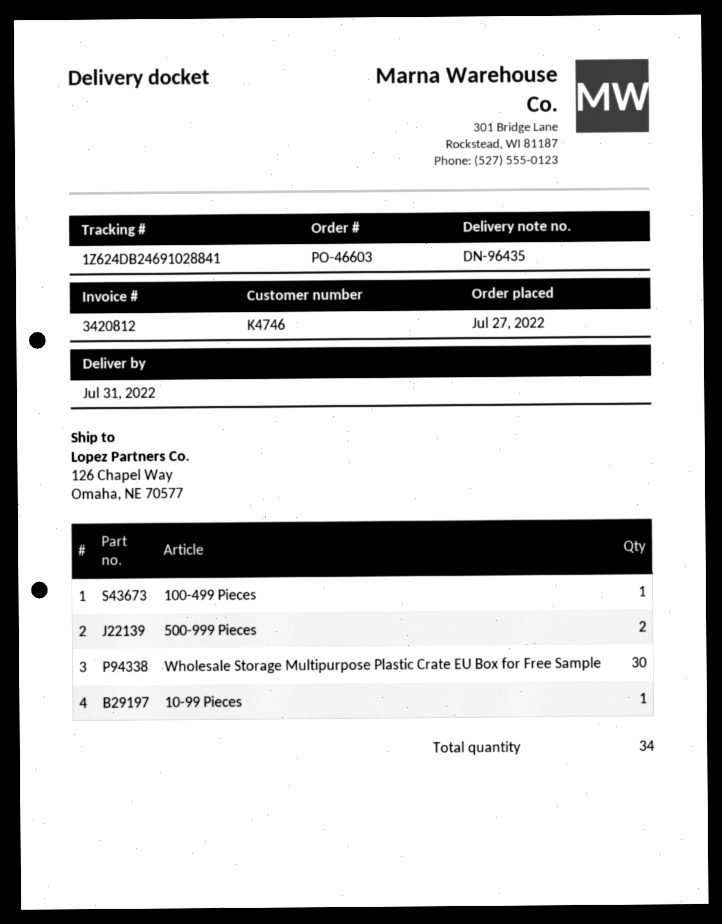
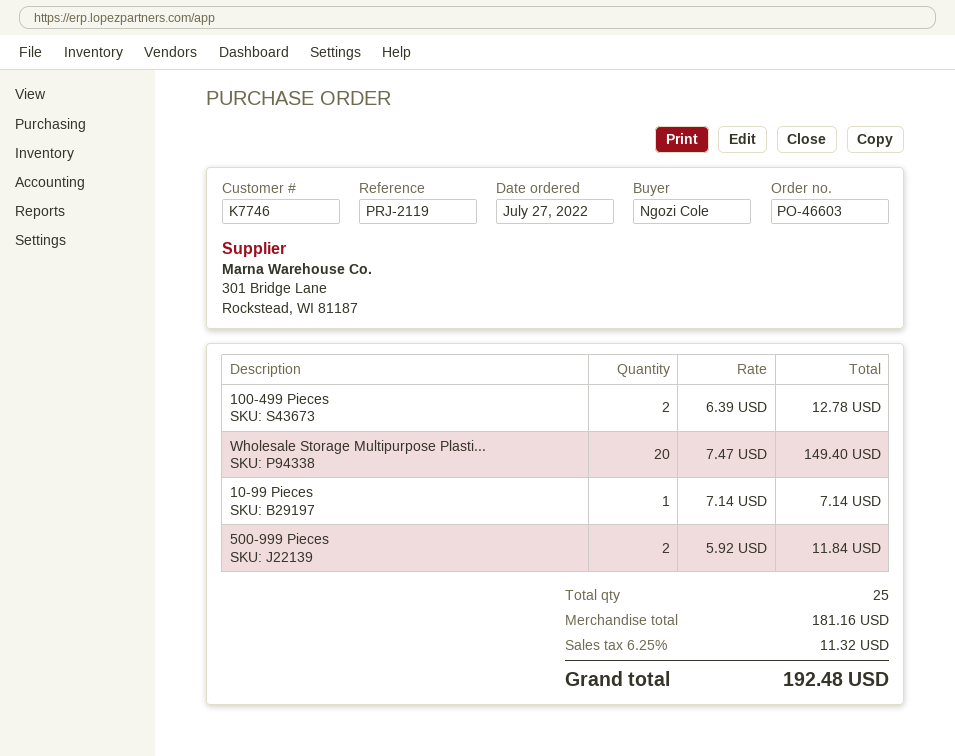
customer number: K4746 -> K7746
100-499 Pieces: 1 -> 2
Wholesale Storage Multipurpose Plastic Crate EU Box for Free Sample: 30 -> 20
total quantity: 34 -> 25

